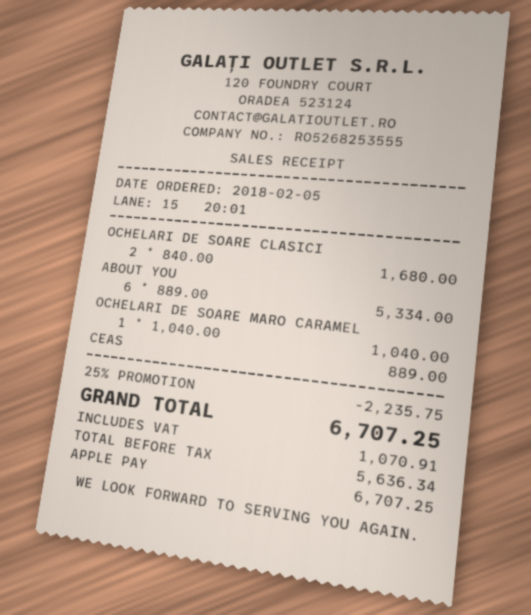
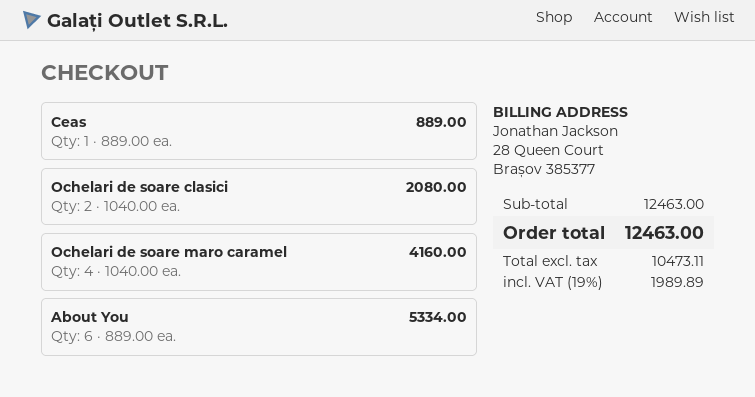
OCHELARI DE SOARE CLASICI: 2 x 840.00 = 1680.00 -> 2 x 1040.00 = 2080.00
OCHELARI DE SOARE MARO CARAMEL: 1 x 1040.00 = 1040.00 -> 4 x 1040.00 = 4160.00
discount: 25% = 2235.75 -> none
net: 5636.34 -> 10473.11
tax: 1070.91 -> 1989.89
total: 6707.25 -> 12463.00

